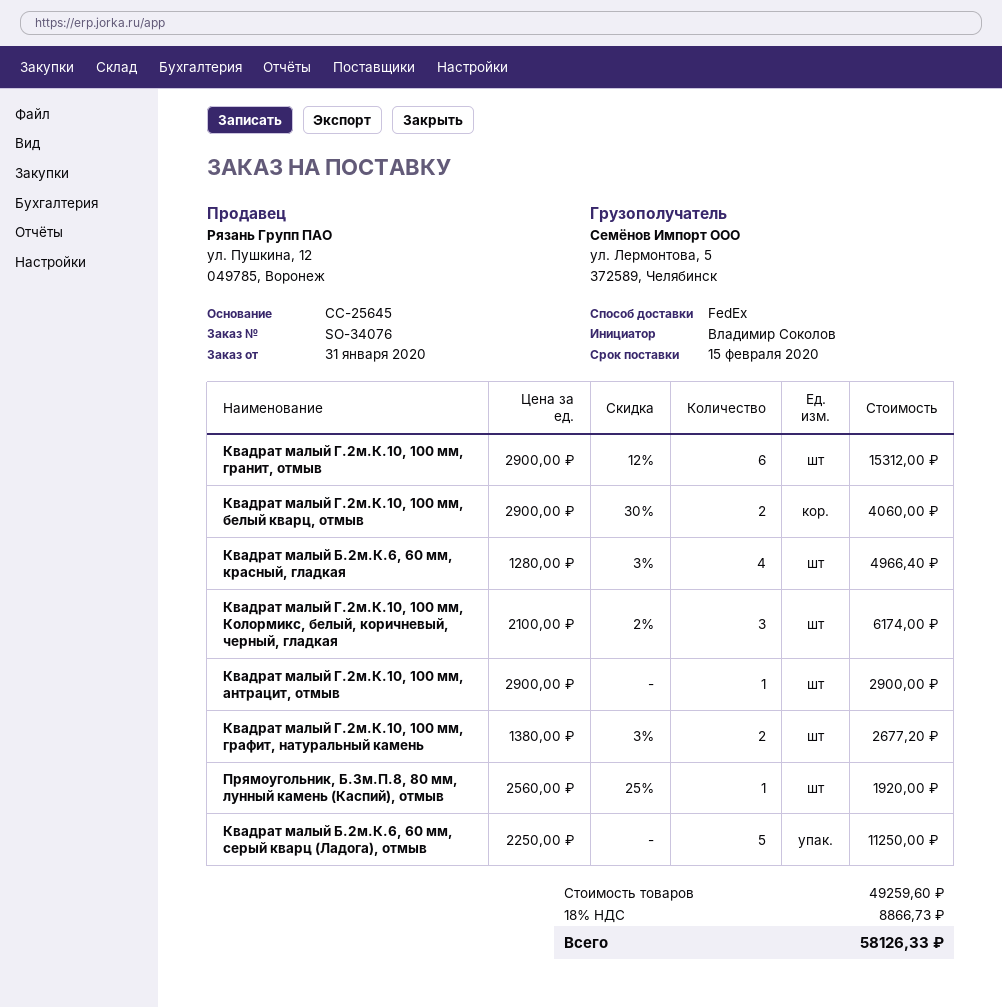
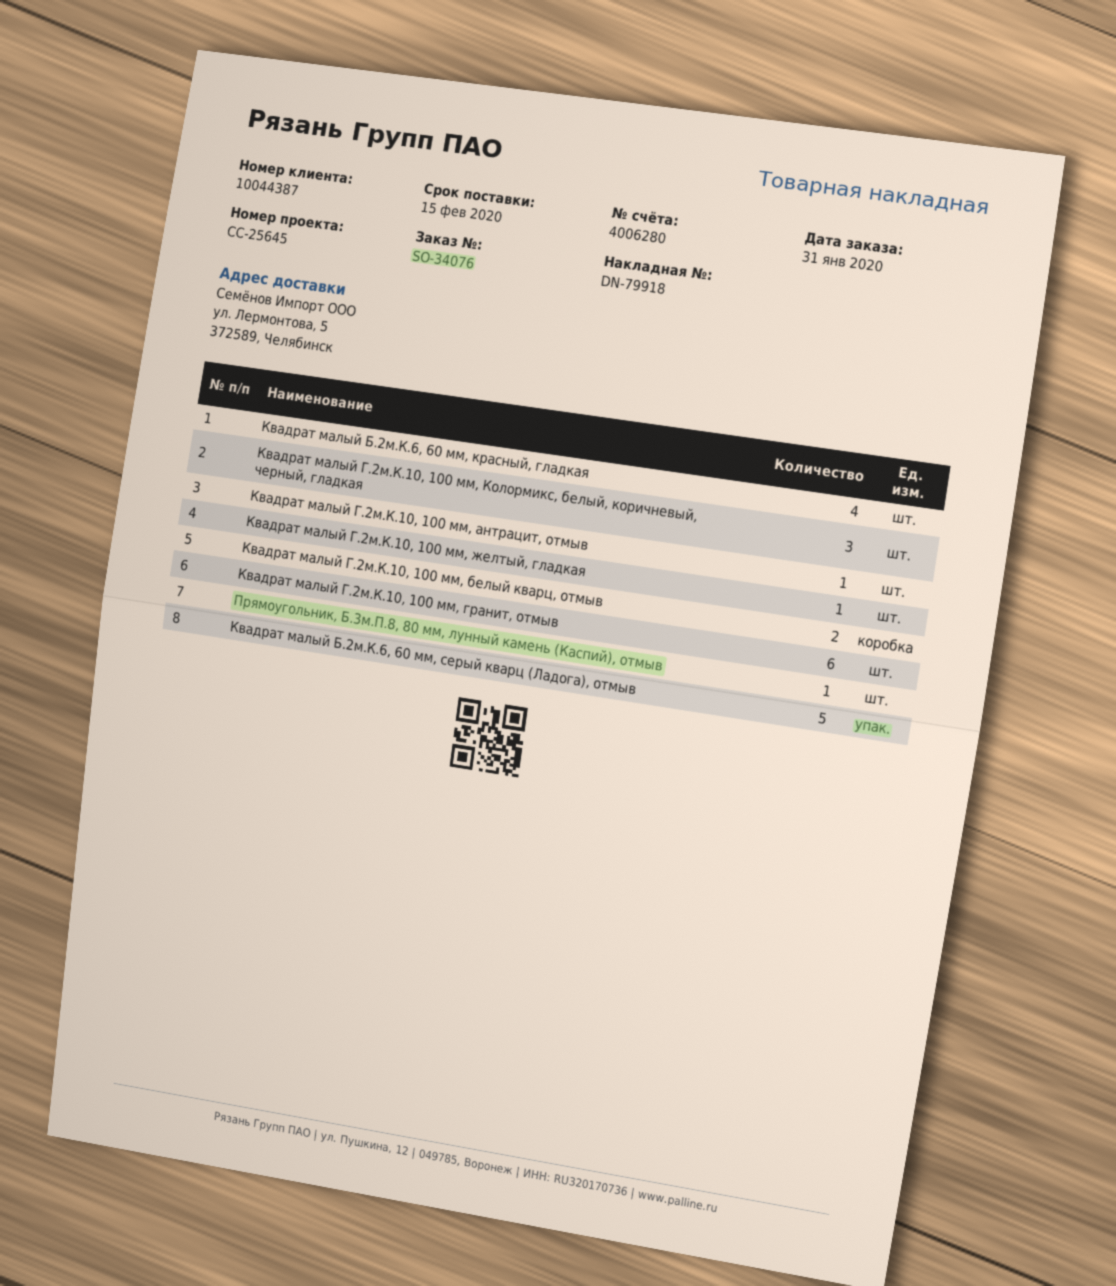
Квадрат малый Г.2м.К.10, 100 мм, графит, натуральный камень: 2 -> none
Квадрат малый Г.2м.К.10, 100 мм, желтый, гладкая: none -> 1

